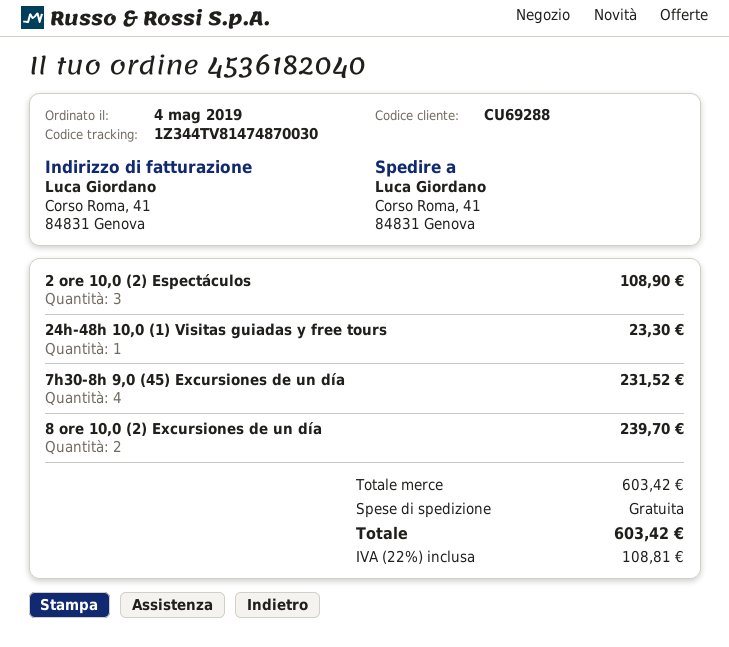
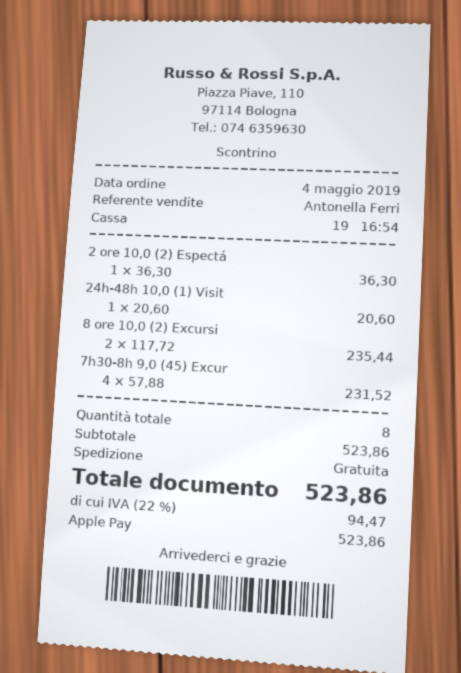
2 ore 10,0 (2) Espectáculos: 3 for 108.90 -> 1 for 36.30
24h-48h 10,0 (1) Visitas guiadas y free tours: 1 for 23.30 -> 1 for 20.60
8 ore 10,0 (2) Excursiones de un día: 2 for 239.70 -> 2 for 235.44
subtotal: 603.42 -> 523.86
tax: 22% = 108.81 -> 22% = 94.47
total: 603.42 -> 523.86

